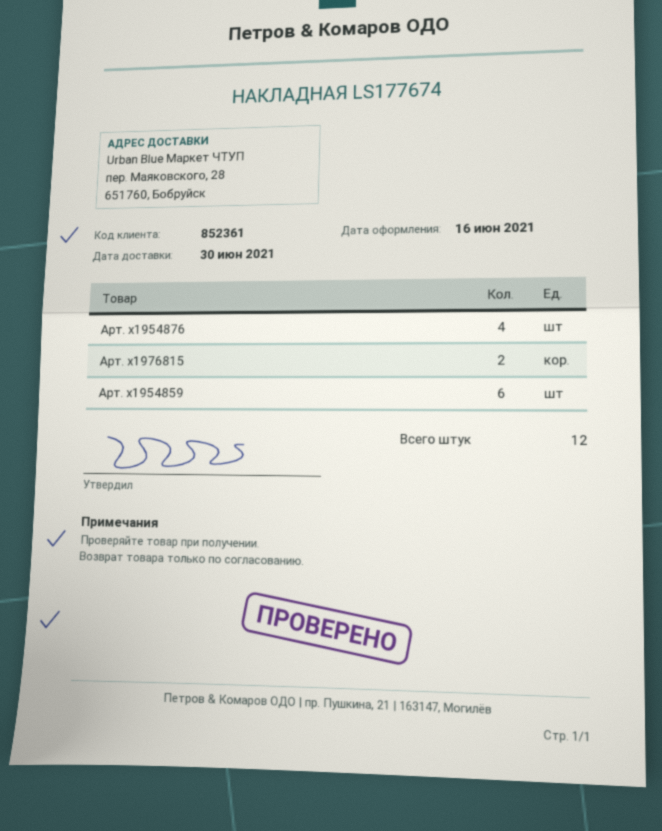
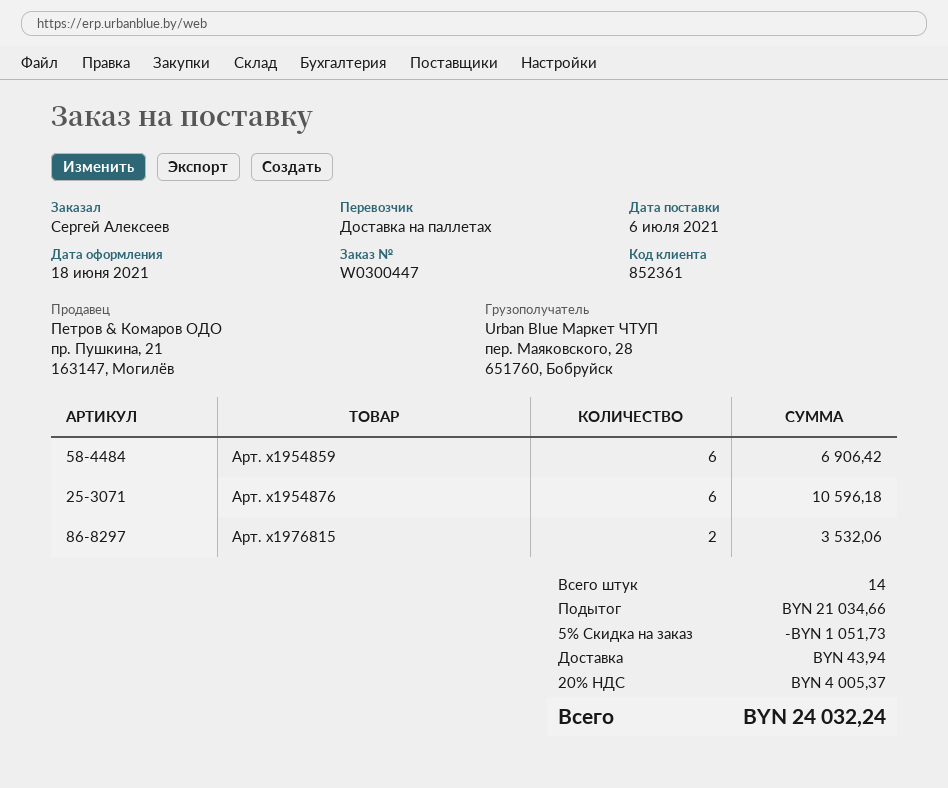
order date: 2021-06-16 -> 2021-06-18
delivery date: 2021-06-30 -> 2021-07-06
Арт. x1954876: 4 -> 6
total quantity: 12 -> 14

